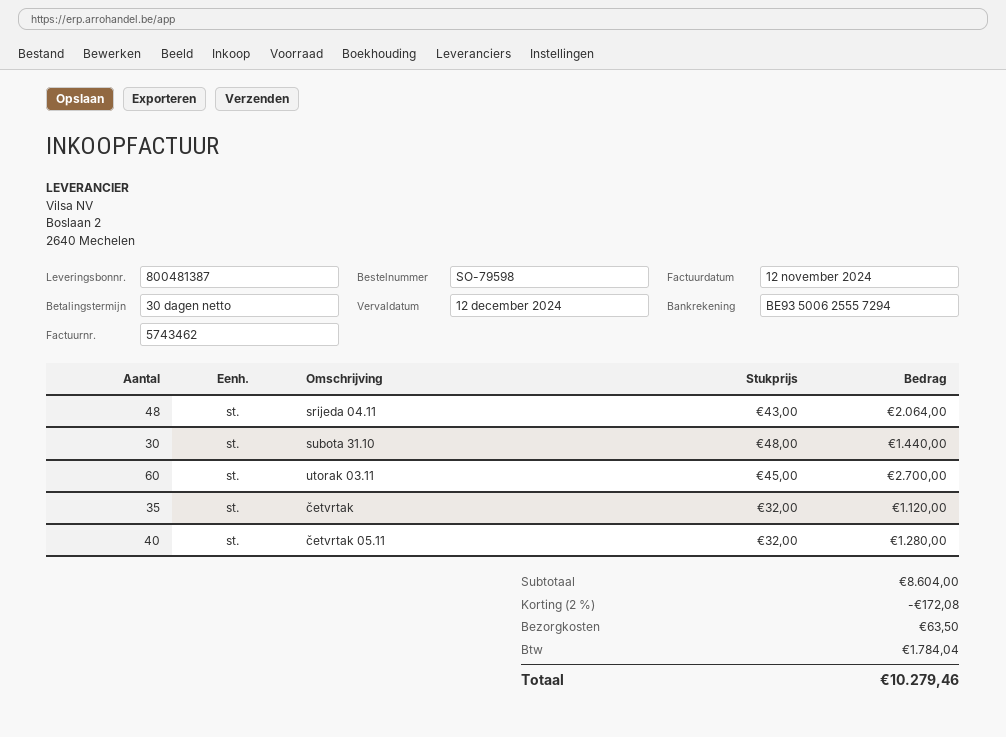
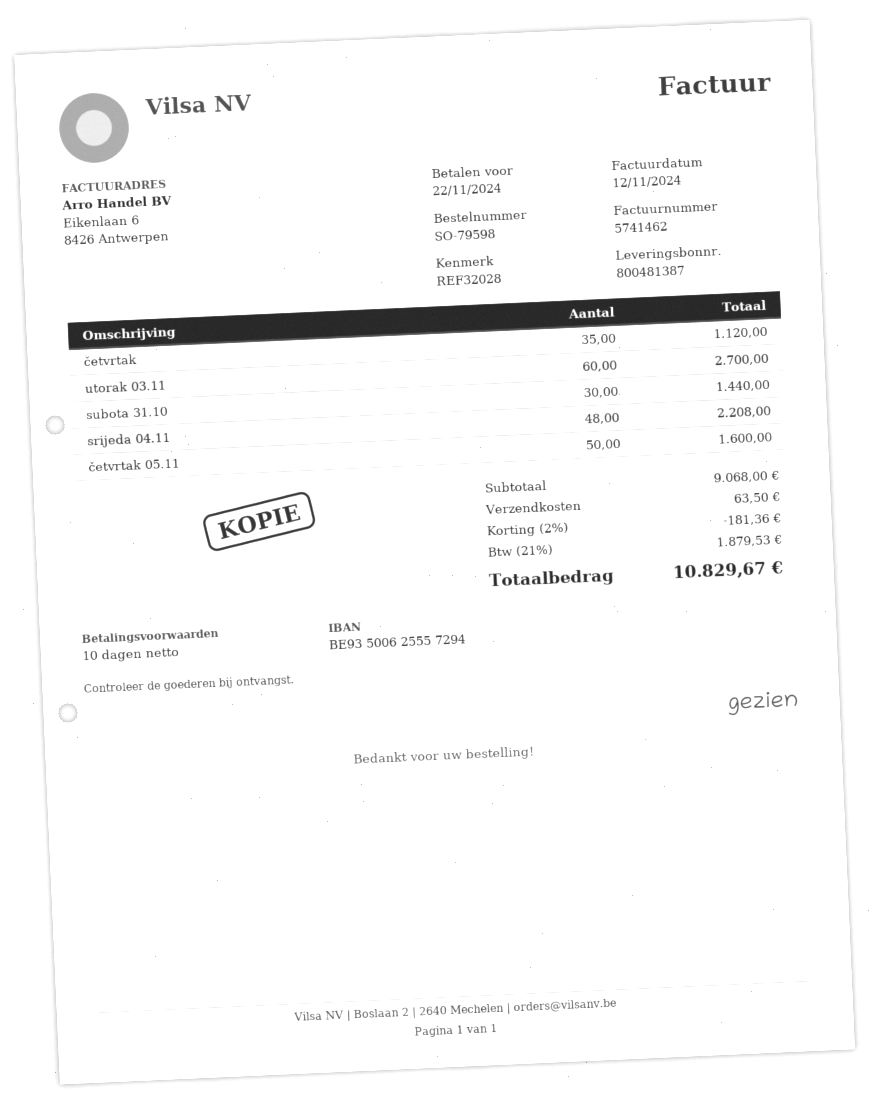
invoice number: 5743462 -> 5741462
payment terms: 30 days -> 10 days
due date: 2024-12-12 -> 2024-11-22
srijeda 04.11: 48 for 2064.00 -> 48 for 2208.00
četvrtak 05.11: 40 for 1280.00 -> 50 for 1600.00
subtotal: 8604.00 -> 9068.00
discount: 2% = 172.08 -> 2% = 181.36
tax: 1784.04 -> 1879.53
total: 10279.46 -> 10829.67

